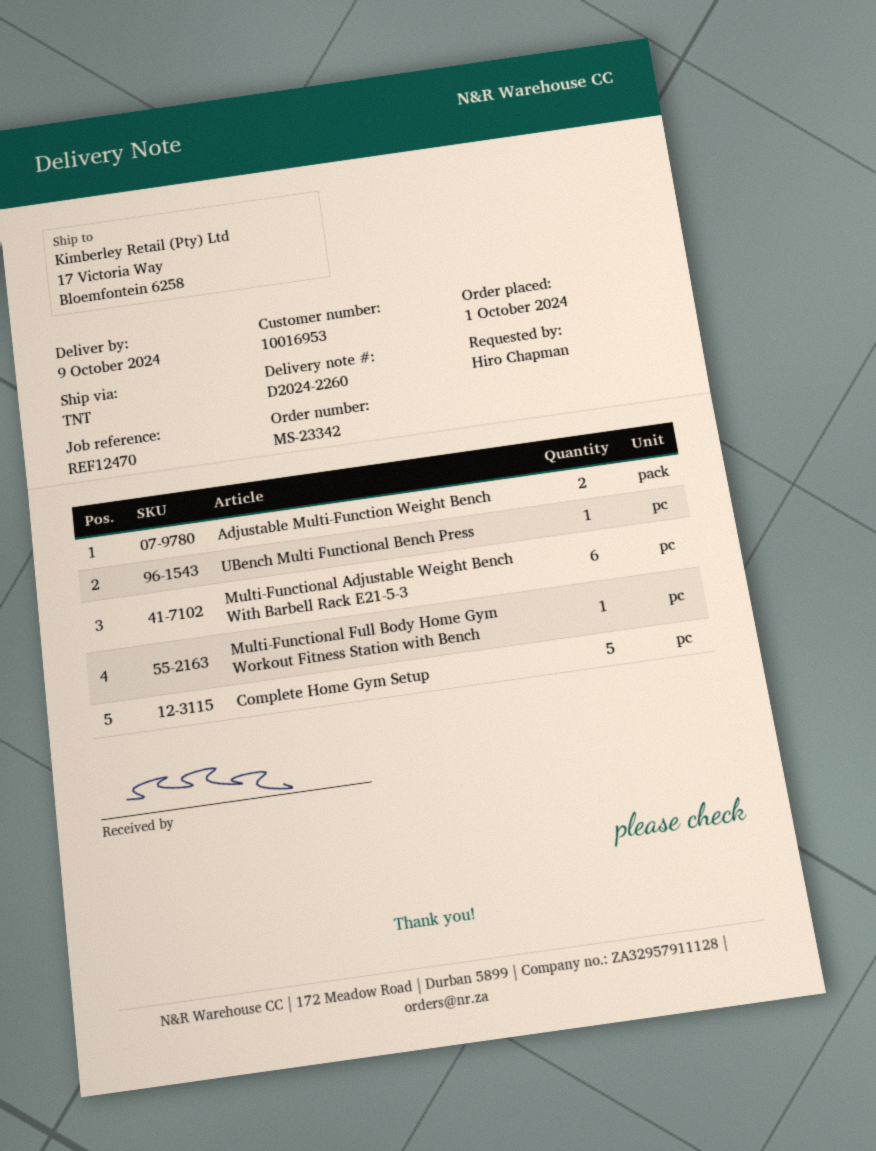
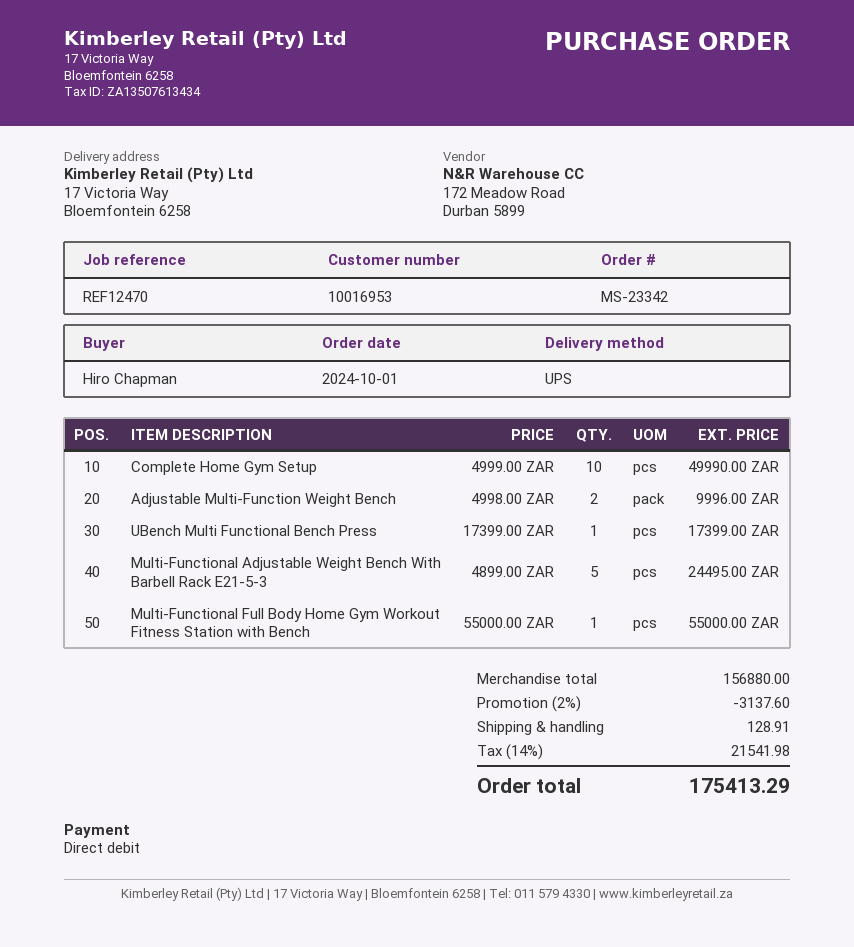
shipping method: TNT -> UPS
Multi-Functional Adjustable Weight Bench With Barbell Rack E21-5-3: 6 -> 5
Complete Home Gym Setup: 5 -> 10

